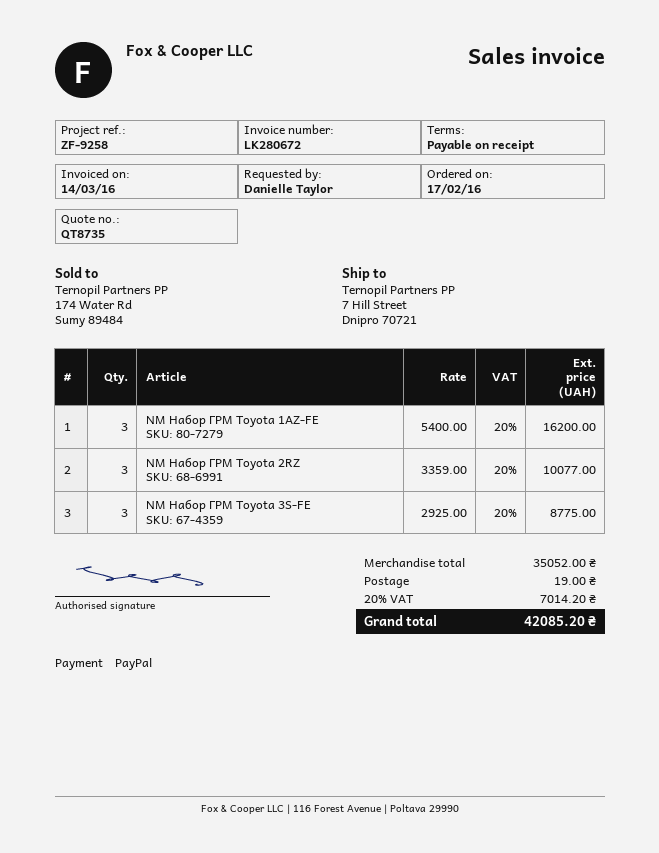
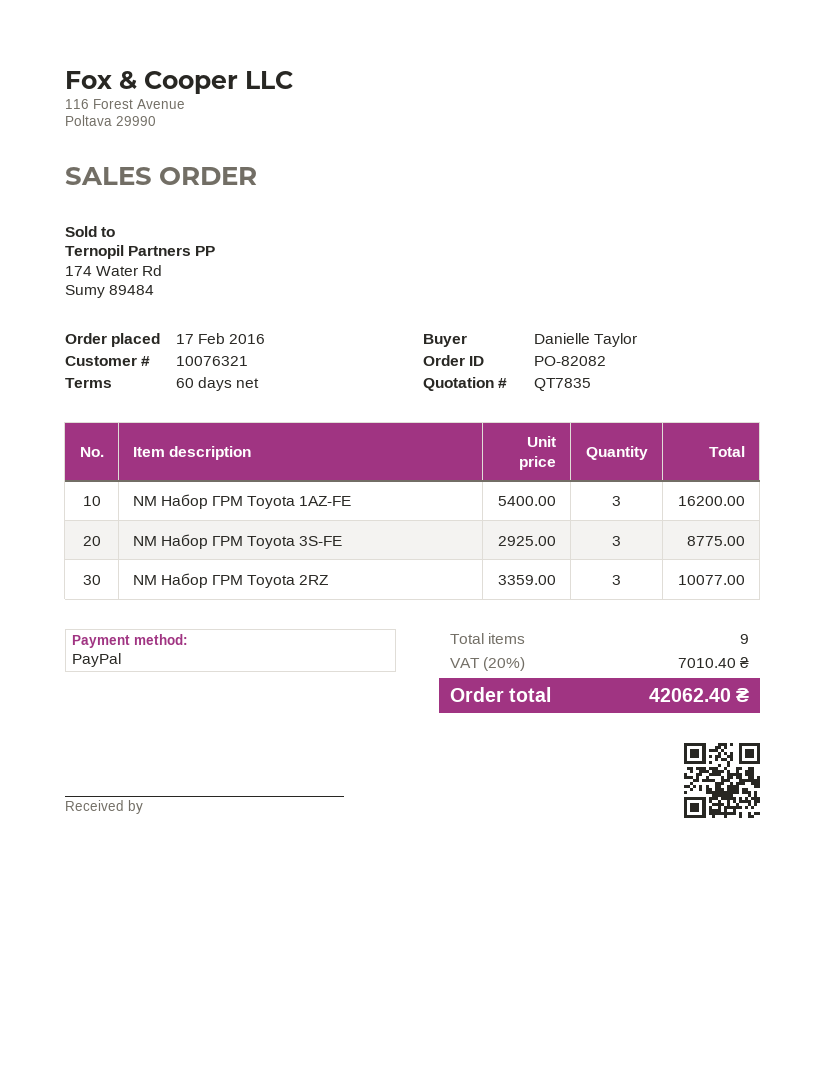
quote number: QT8735 -> QT7835
payment terms: on receipt -> 60 days
shipping: 19.00 -> none
tax: 20% = 7014.20 -> 20% = 7010.40
total: 42085.20 -> 42062.40

